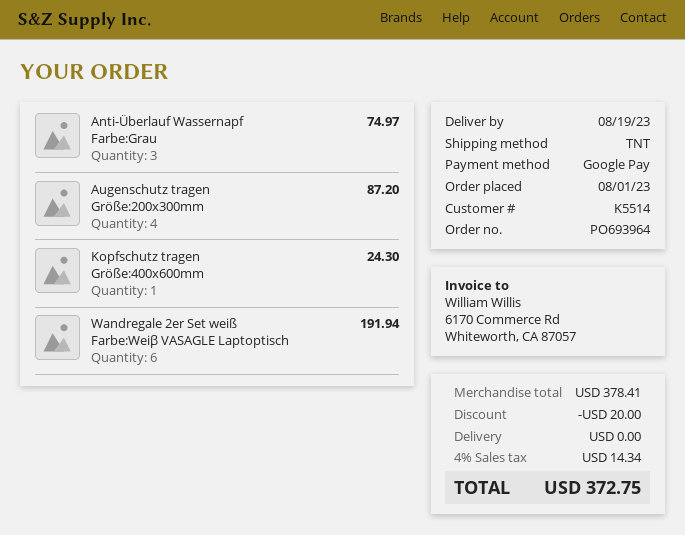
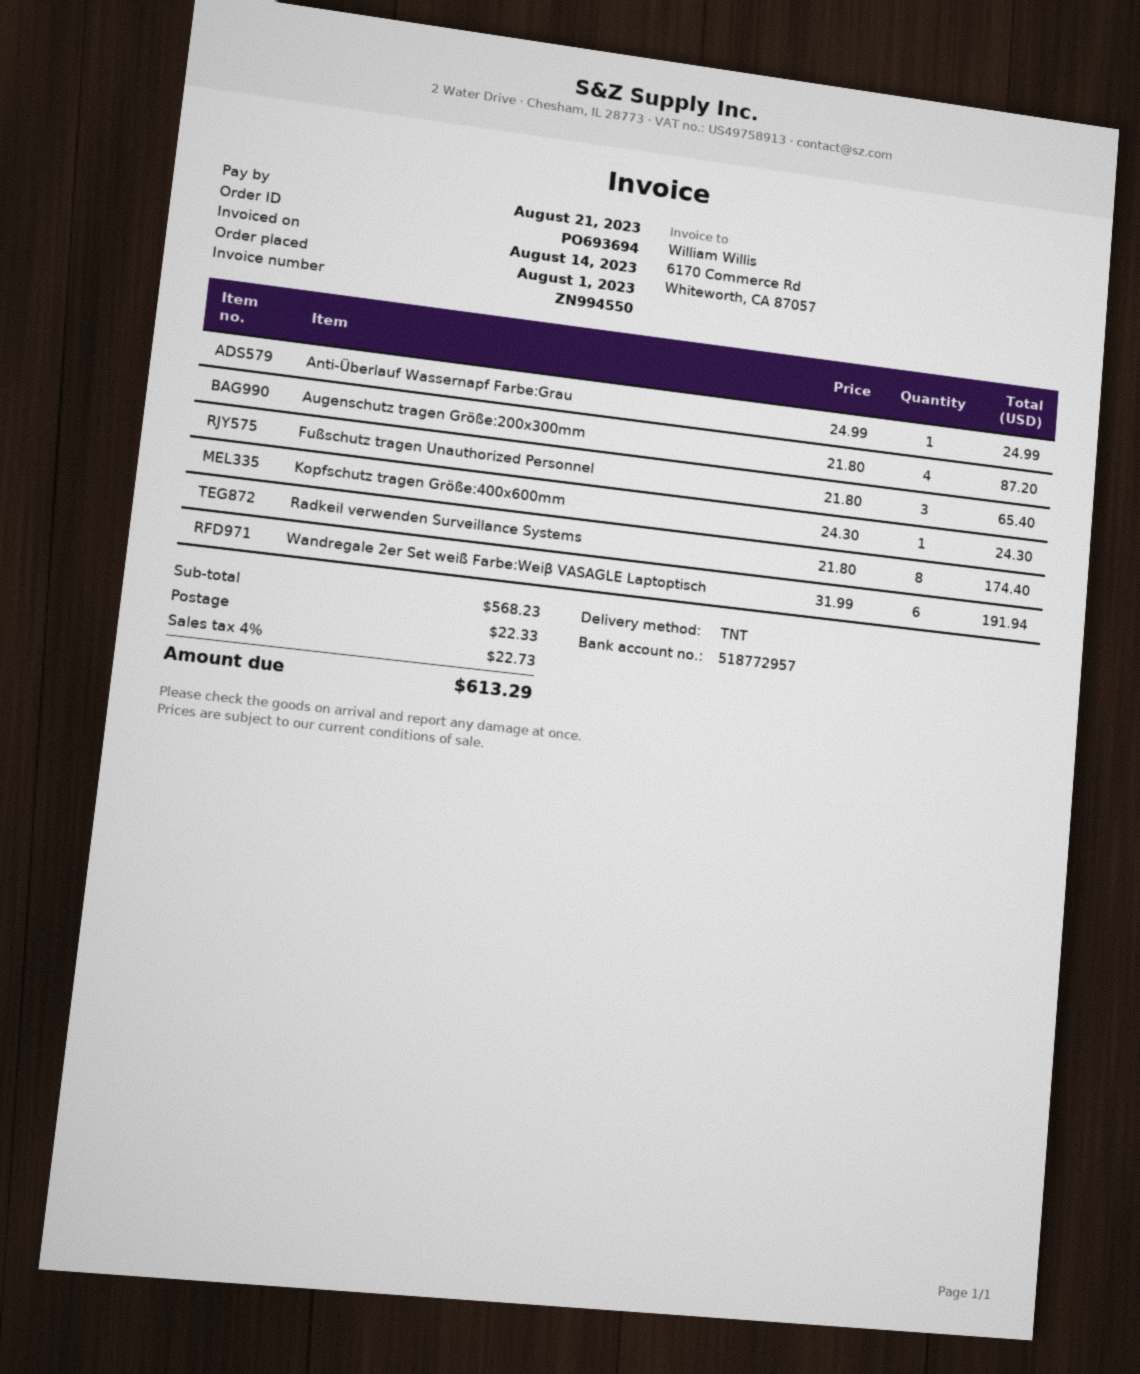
order number: PO693964 -> PO693694
Anti-Überlauf Wassernapf Farbe:Grau: 3 for 74.97 -> 1 for 24.99
Fußschutz tragen Unauthorized Personnel: none -> 3 for 65.40
Radkeil verwenden Surveillance Systems: none -> 8 for 174.40
subtotal: 378.41 -> 568.23
discount: 20.00 -> none
shipping: 0.00 -> 22.33
tax: 4% = 14.34 -> 4% = 22.73
total: 372.75 -> 613.29

